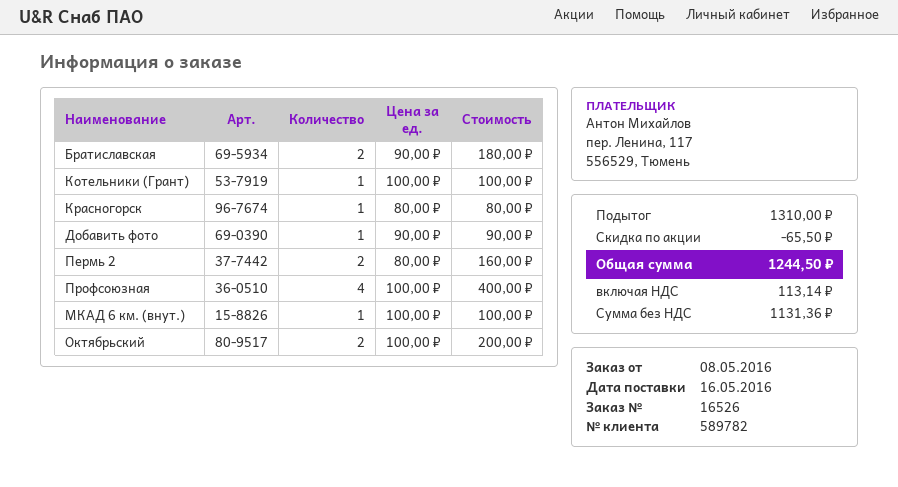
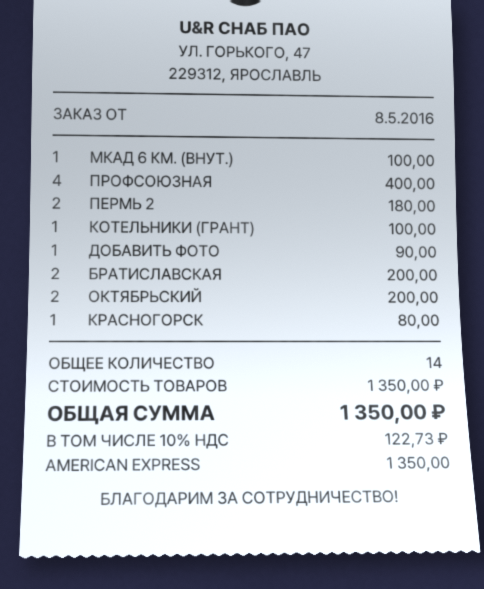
Братиславская: 2 for 180.00 -> 2 for 200.00
Пермь 2: 2 for 160.00 -> 2 for 180.00
subtotal: 1310.00 -> 1350.00
discount: 65.50 -> none
tax: 113.14 -> 122.73
total: 1244.50 -> 1350.00

